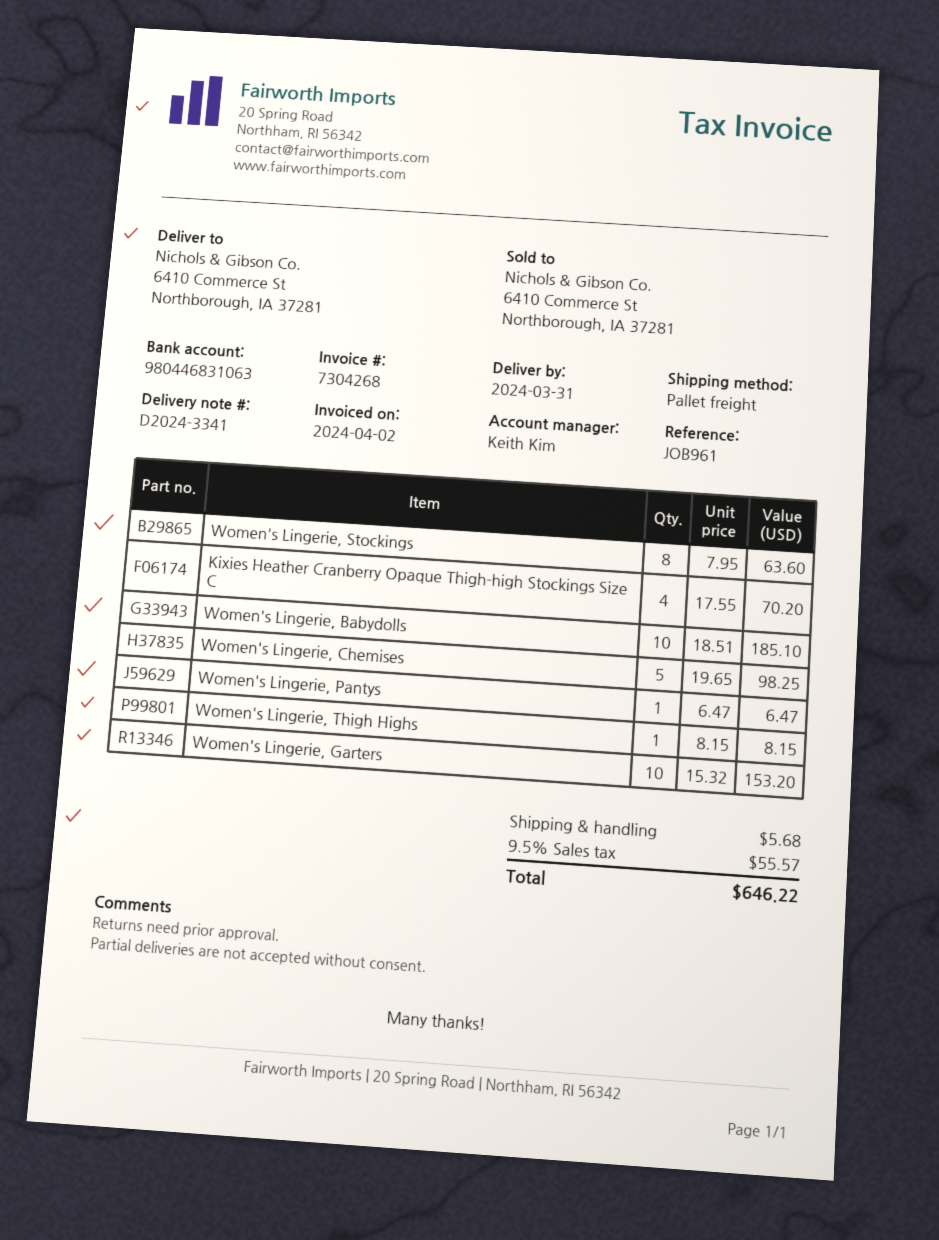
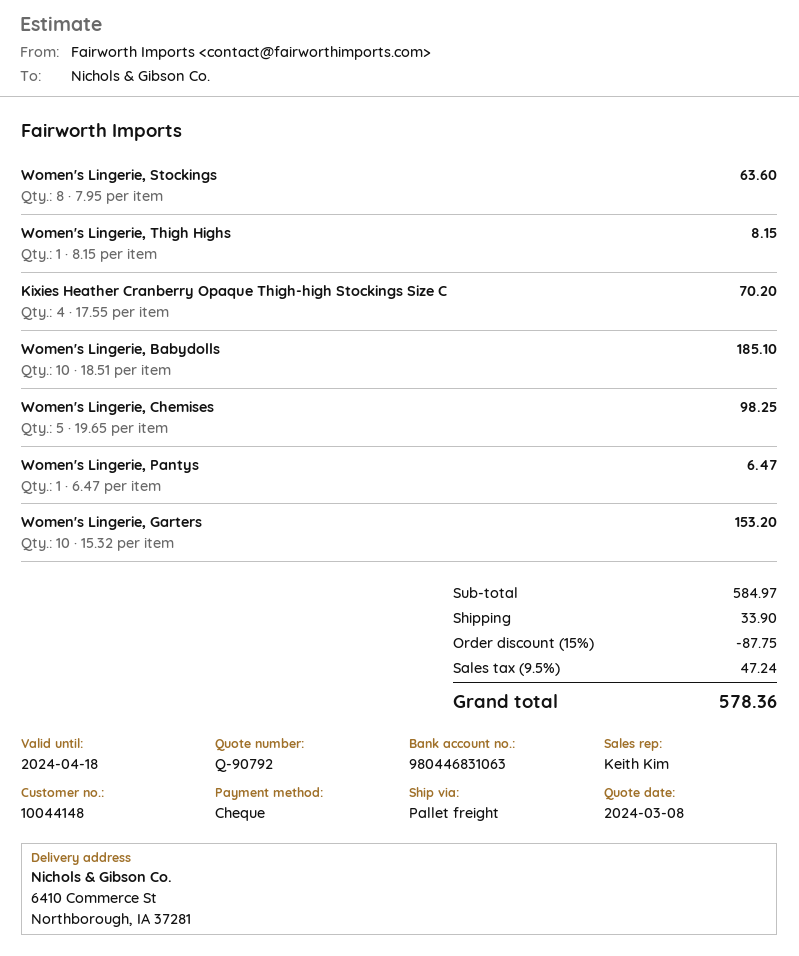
discount: none -> 15% = 87.75
shipping: 5.68 -> 33.90
tax: 9.5% = 55.57 -> 9.5% = 47.24
total: 646.22 -> 578.36

